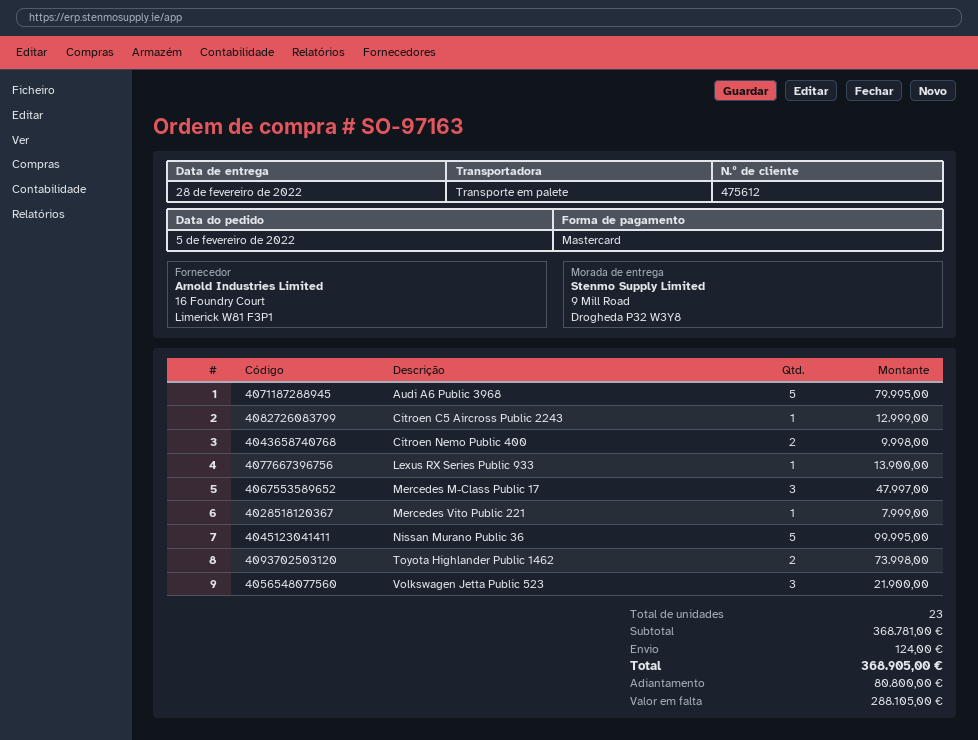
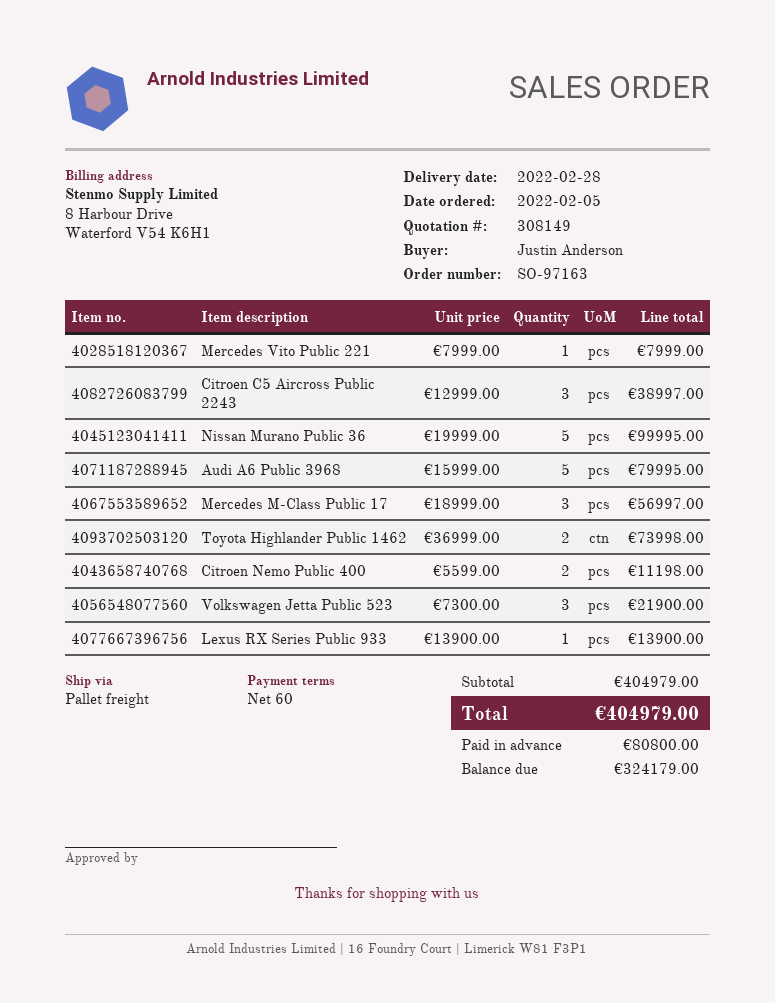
Citroen C5 Aircross Public 2243: 1 for 12999.00 -> 3 for 38997.00
Citroen Nemo Public 400: 2 for 9998.00 -> 2 for 11198.00
Mercedes M-Class Public 17: 3 for 47997.00 -> 3 for 56997.00
subtotal: 368781.00 -> 404979.00
shipping: 124.00 -> none
total: 368905.00 -> 404979.00
balance: 288105.00 -> 324179.00

